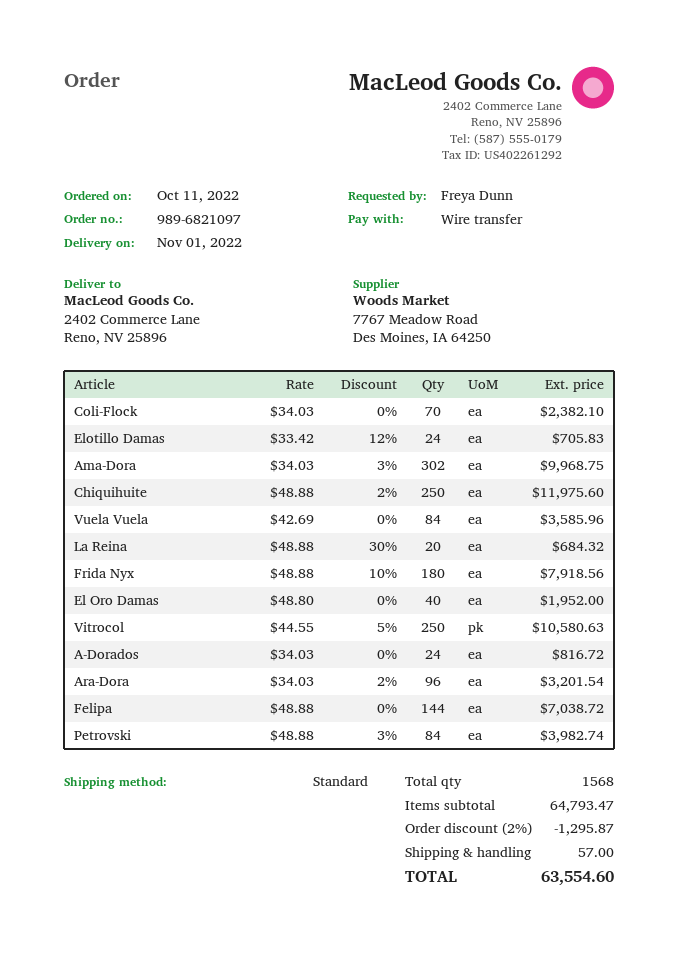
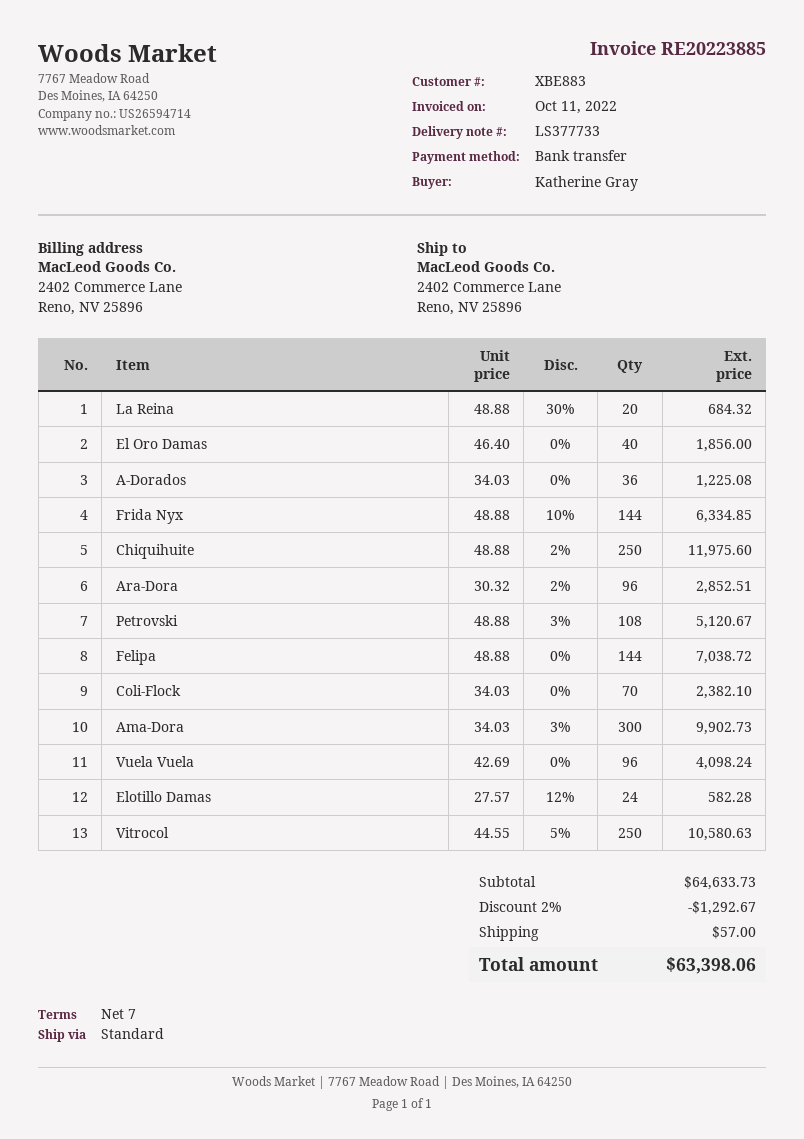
ordered by: Freya Dunn -> Katherine Gray
Elotillo Damas: 24 x 33.42 - 12% = 705.83 -> 24 x 27.57 - 12% = 582.28
Ama-Dora: 302 x 34.03 - 3% = 9968.75 -> 300 x 34.03 - 3% = 9902.73
Vuela Vuela: 84 x 42.69 = 3585.96 -> 96 x 42.69 = 4098.24
Frida Nyx: 180 x 48.88 - 10% = 7918.56 -> 144 x 48.88 - 10% = 6334.85
El Oro Damas: 40 x 48.80 = 1952.00 -> 40 x 46.40 = 1856.00
A-Dorados: 24 x 34.03 = 816.72 -> 36 x 34.03 = 1225.08
Ara-Dora: 96 x 34.03 - 2% = 3201.54 -> 96 x 30.32 - 2% = 2852.51
Petrovski: 84 x 48.88 - 3% = 3982.74 -> 108 x 48.88 - 3% = 5120.67
subtotal: 64793.47 -> 64633.73
discount: 2% = 1295.87 -> 2% = 1292.67
total: 63554.60 -> 63398.06

